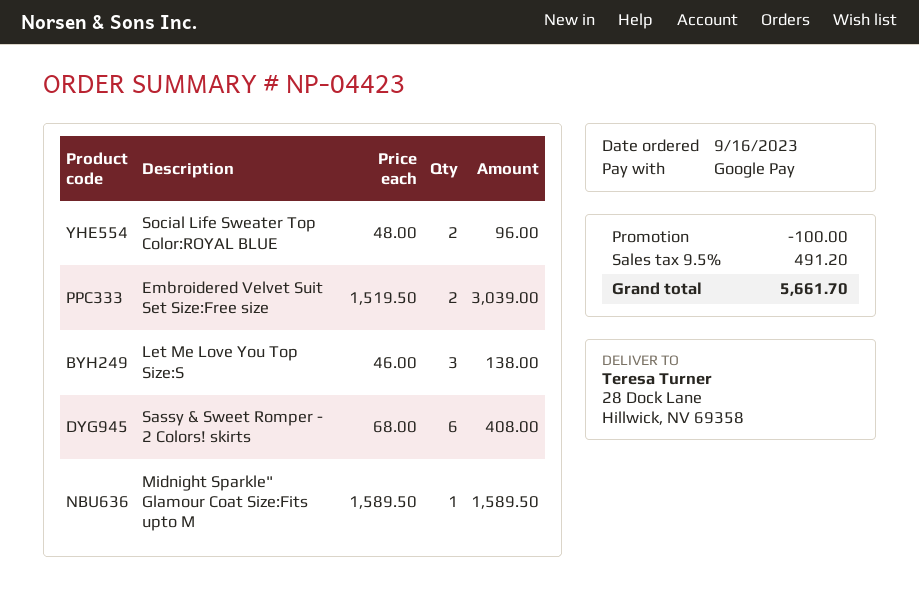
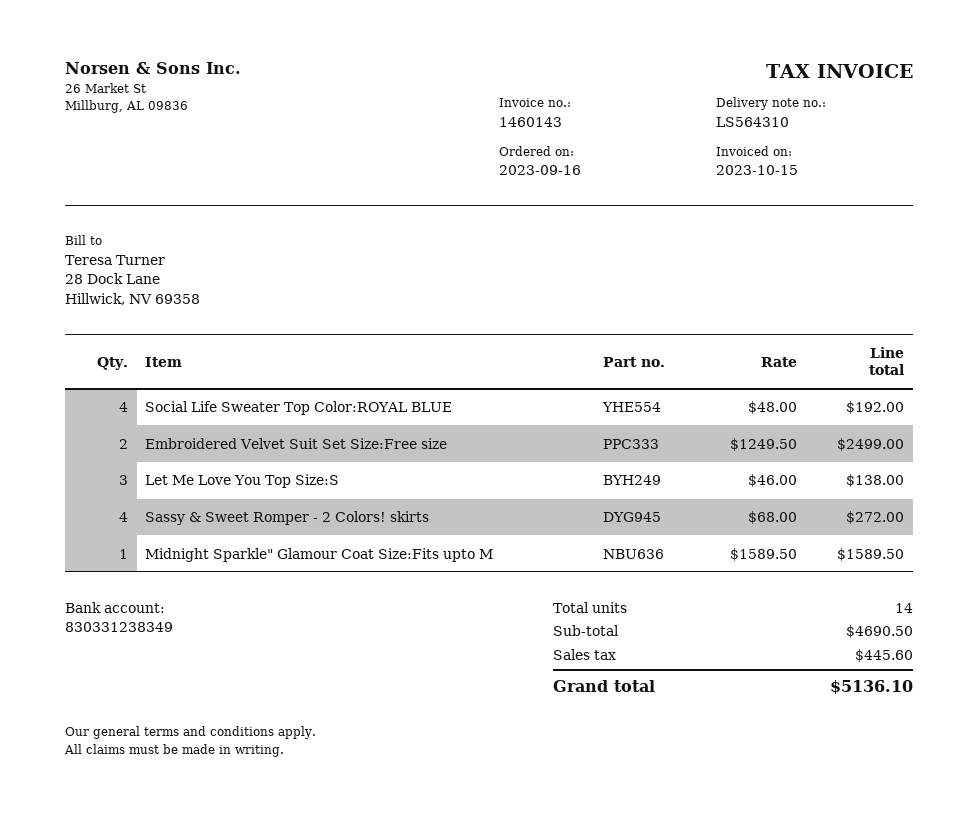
Social Life Sweater Top Color:ROYAL BLUE: 2 x 48.00 = 96.00 -> 4 x 48.00 = 192.00
Embroidered Velvet Suit Set Size:Free size: 2 x 1519.50 = 3039.00 -> 2 x 1249.50 = 2499.00
Sassy & Sweet Romper - 2 Colors! skirts: 6 x 68.00 = 408.00 -> 4 x 68.00 = 272.00
discount: 100.00 -> none
tax: 491.20 -> 445.60
total: 5661.70 -> 5136.10

